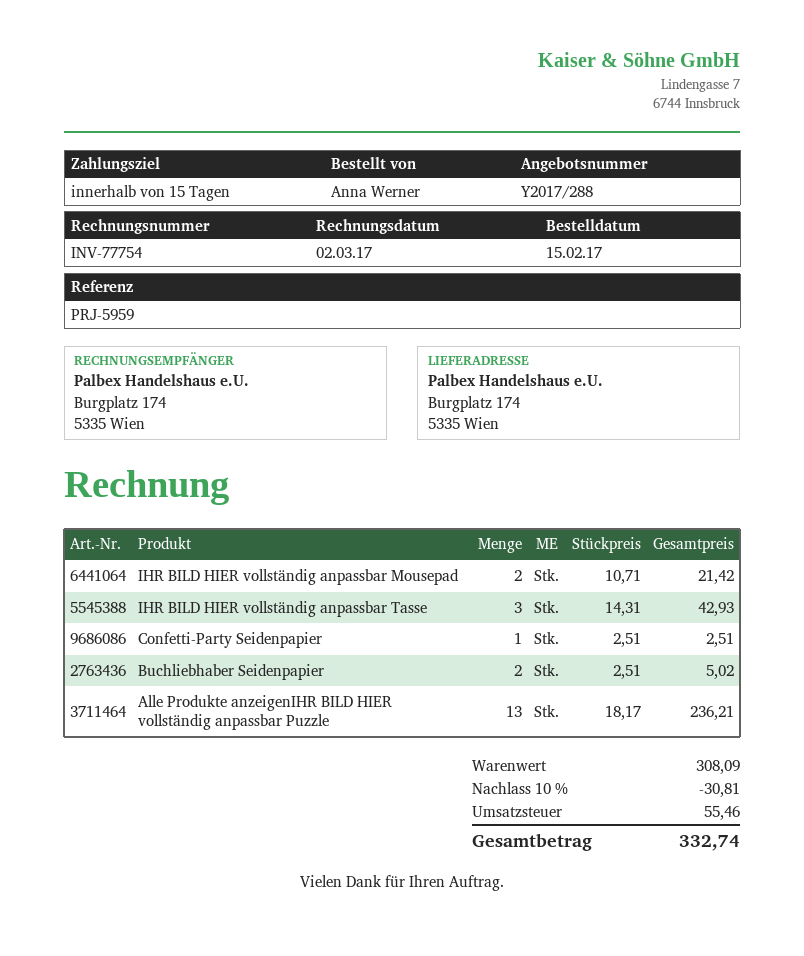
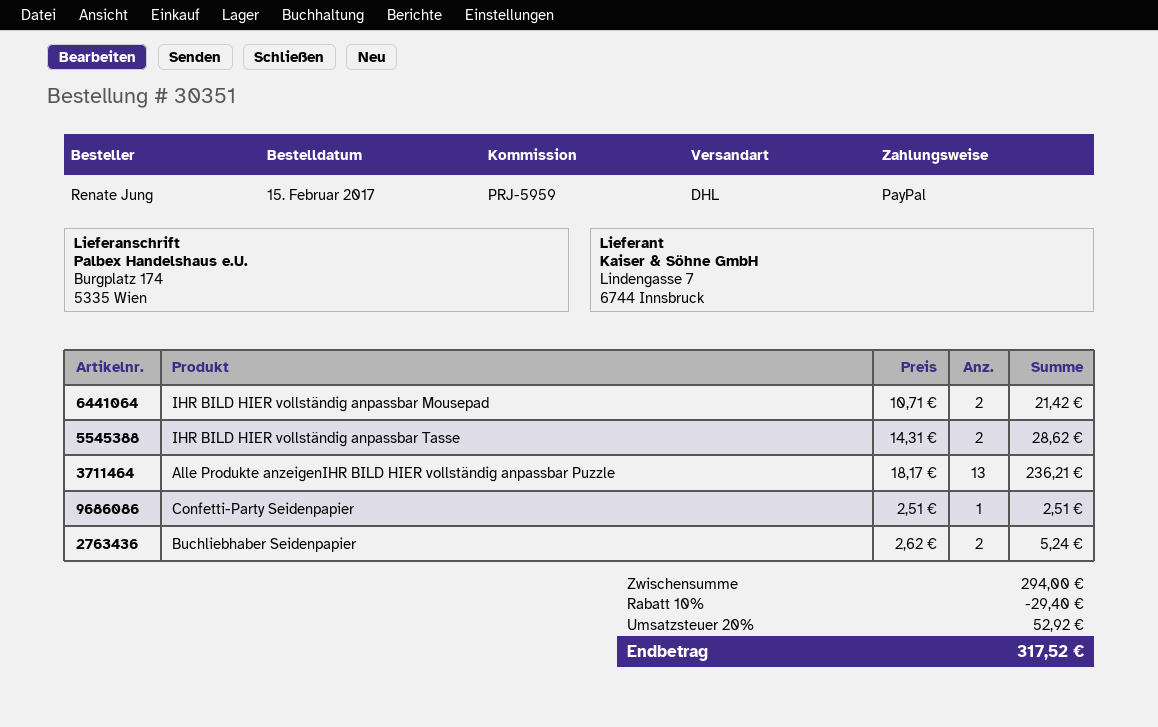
ordered by: Anna Werner -> Renate Jung
IHR BILD HIER vollständig anpassbar Tasse: 3 x 14.31 = 42.93 -> 2 x 14.31 = 28.62
Buchliebhaber Seidenpapier: 2 x 2.51 = 5.02 -> 2 x 2.62 = 5.24
subtotal: 308.09 -> 294.00
discount: 10% = 30.81 -> 10% = 29.40
tax: 55.46 -> 52.92
total: 332.74 -> 317.52

